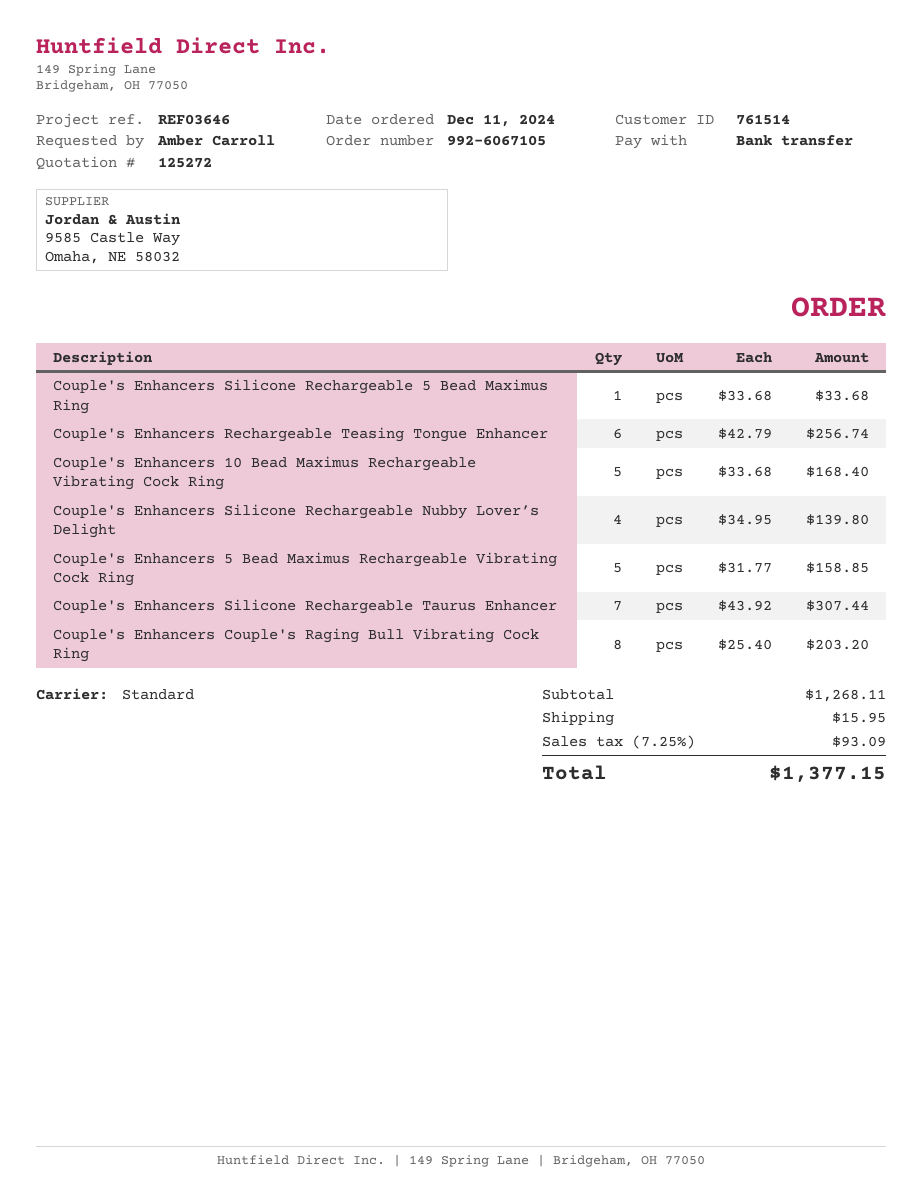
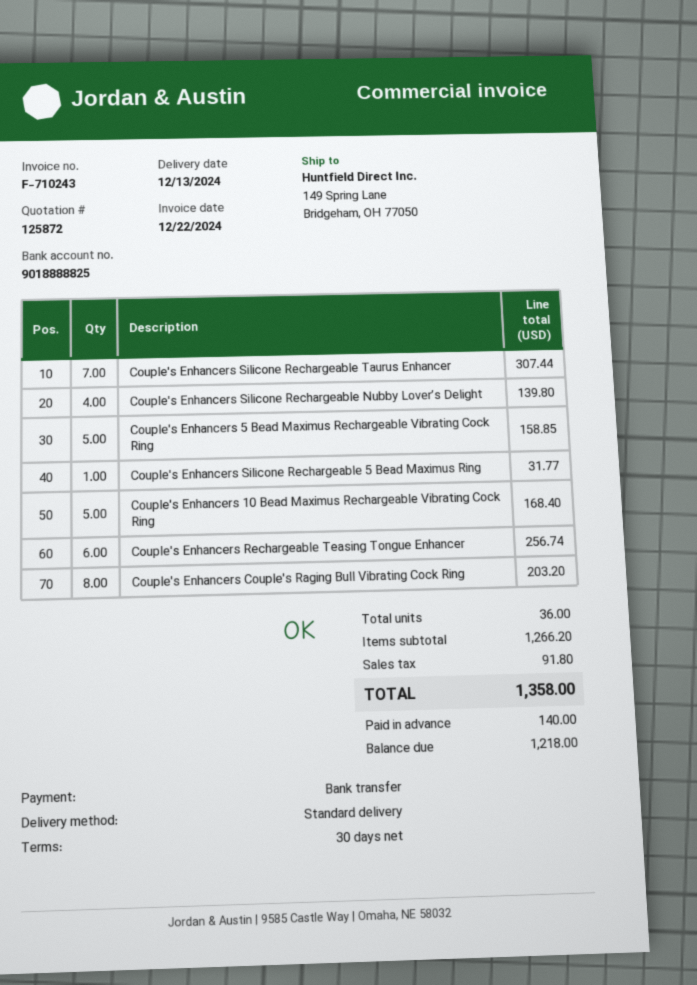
quote number: 125272 -> 125872
Couple's Enhancers Silicone Rechargeable 5 Bead Maximus Ring: 1 for 33.68 -> 1 for 31.77
subtotal: 1268.11 -> 1266.20
shipping: 15.95 -> none
tax: 93.09 -> 91.80
total: 1377.15 -> 1358.00

